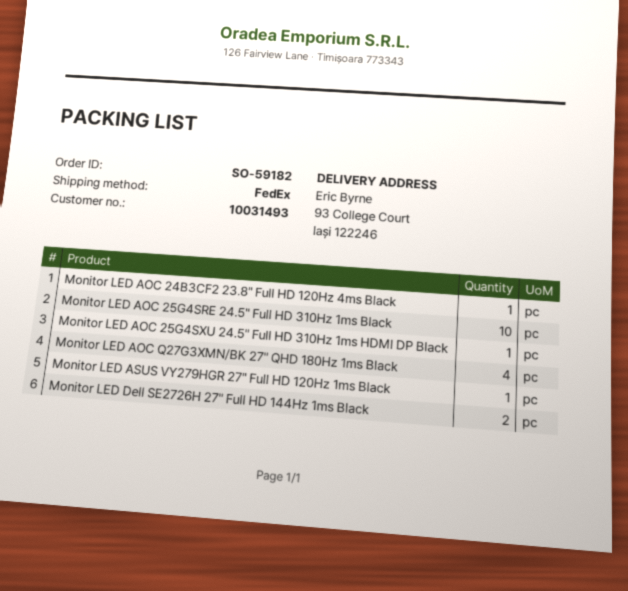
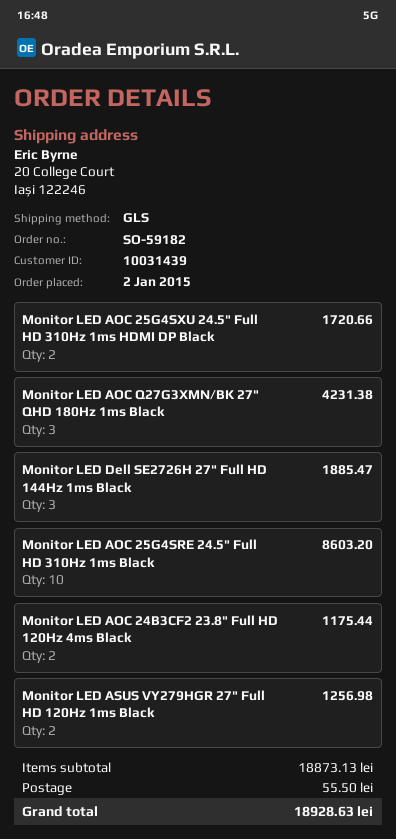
customer number: 10031493 -> 10031439
shipping method: FedEx -> GLS
ship to: 93 College Court, Iași 122246 -> 20 College Court, Iași 122246
Monitor LED AOC 24B3CF2 23.8" Full HD 120Hz 4ms Black: 1 -> 2
Monitor LED AOC 25G4SXU 24.5" Full HD 310Hz 1ms HDMI DP Black: 1 -> 2
Monitor LED AOC Q27G3XMN/BK 27" QHD 180Hz 1ms Black: 4 -> 3
Monitor LED ASUS VY279HGR 27" Full HD 120Hz 1ms Black: 1 -> 2
Monitor LED Dell SE2726H 27" Full HD 144Hz 1ms Black: 2 -> 3

